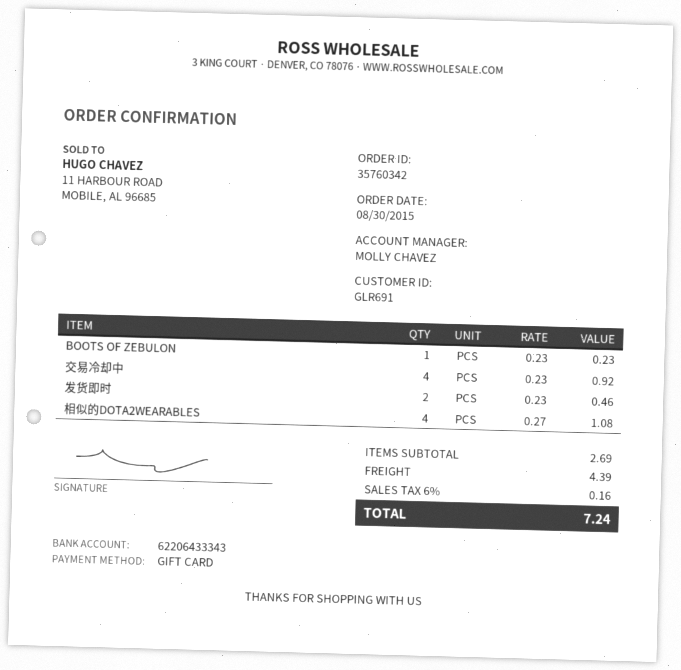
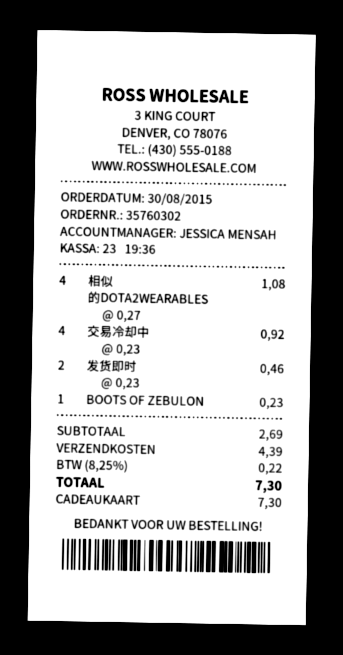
order number: 35760342 -> 35760302
sales rep: MOLLY CHAVEZ -> JESSICA MENSAH
tax: 6% = 0.16 -> 8.25% = 0.22
total: 7.24 -> 7.30

